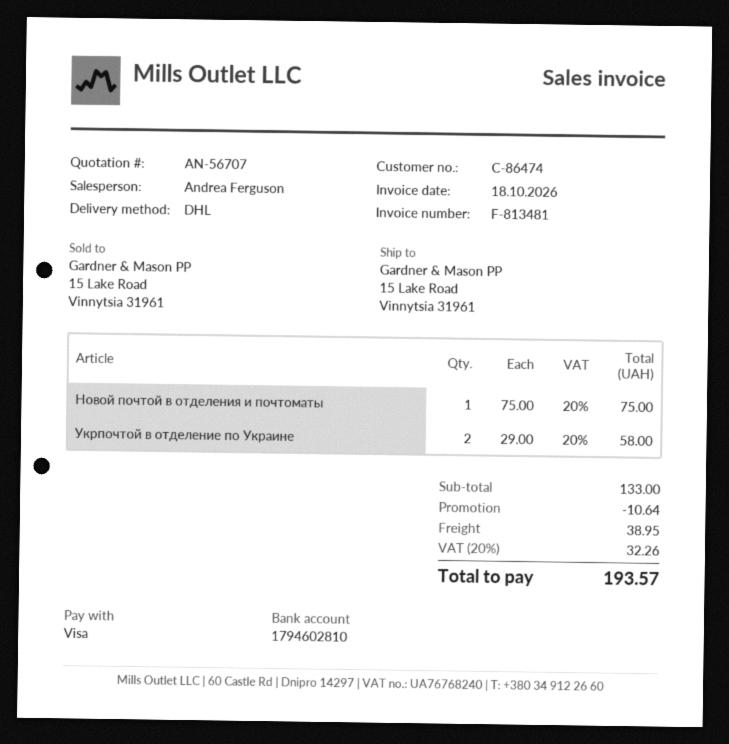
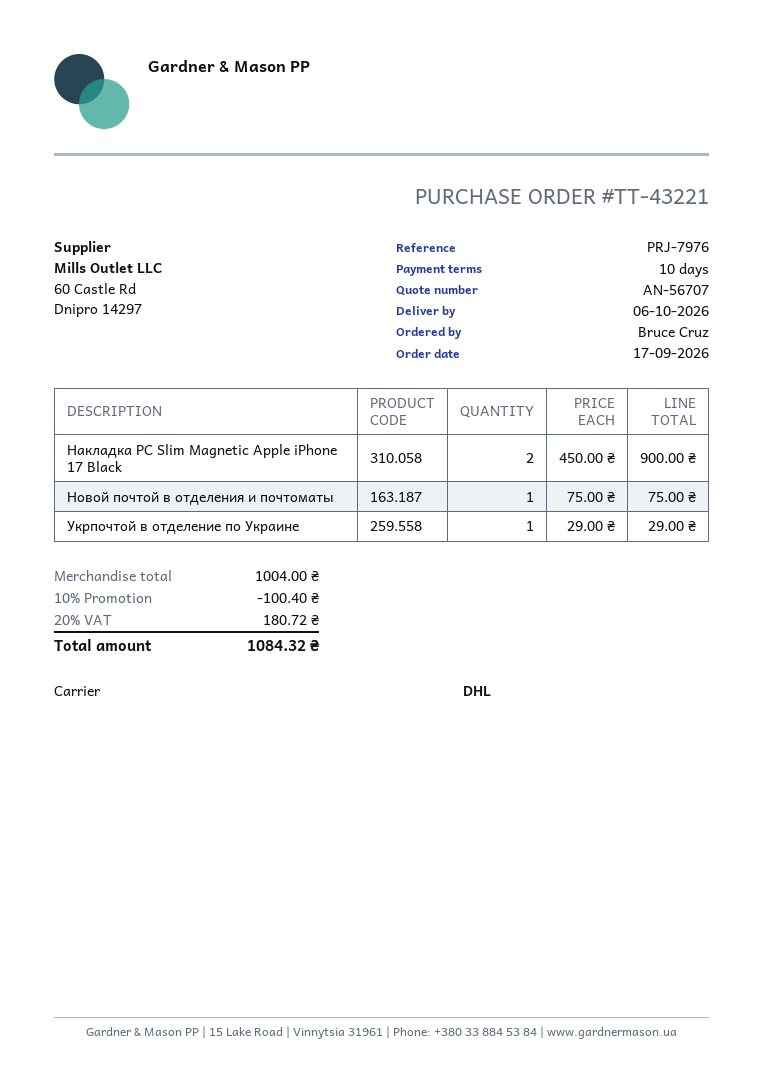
Укрпочтой в отделение по Украине: 2 x 29.00 = 58.00 -> 1 x 29.00 = 29.00
Накладка PC Slim Magnetic Apple iPhone 17 Black: none -> 2 x 450.00 = 900.00
subtotal: 133.00 -> 1004.00
discount: 10.64 -> 100.40
shipping: 38.95 -> none
tax: 20% = 32.26 -> 20% = 180.72
total: 193.57 -> 1084.32

